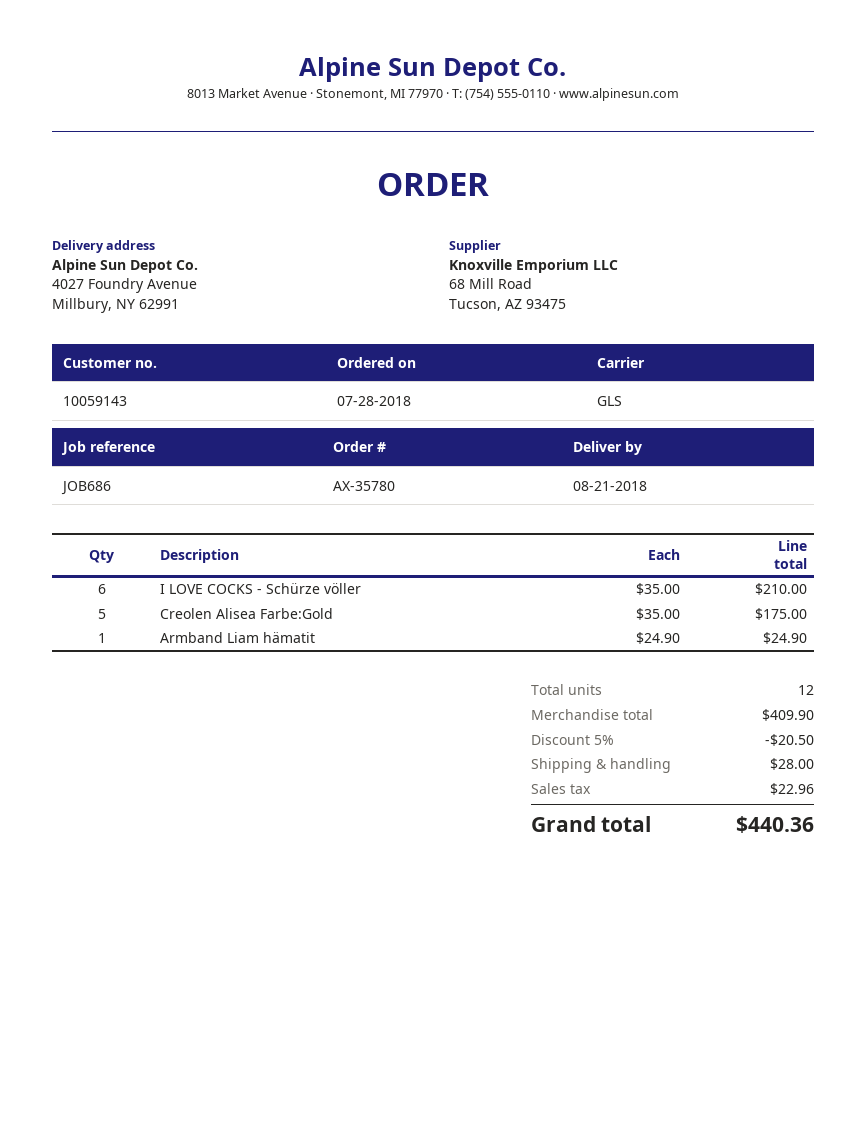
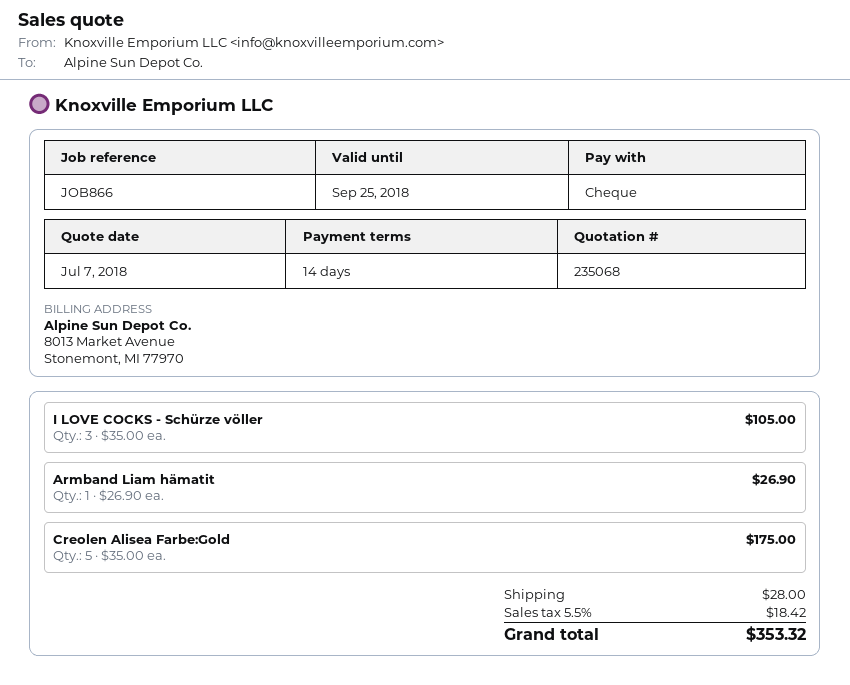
reference: JOB686 -> JOB866
I LOVE COCKS - Schürze völler: 6 x 35.00 = 210.00 -> 3 x 35.00 = 105.00
Armband Liam hämatit: 1 x 24.90 = 24.90 -> 1 x 26.90 = 26.90
discount: 5% = 20.50 -> none
tax: 22.96 -> 18.42
total: 440.36 -> 353.32

